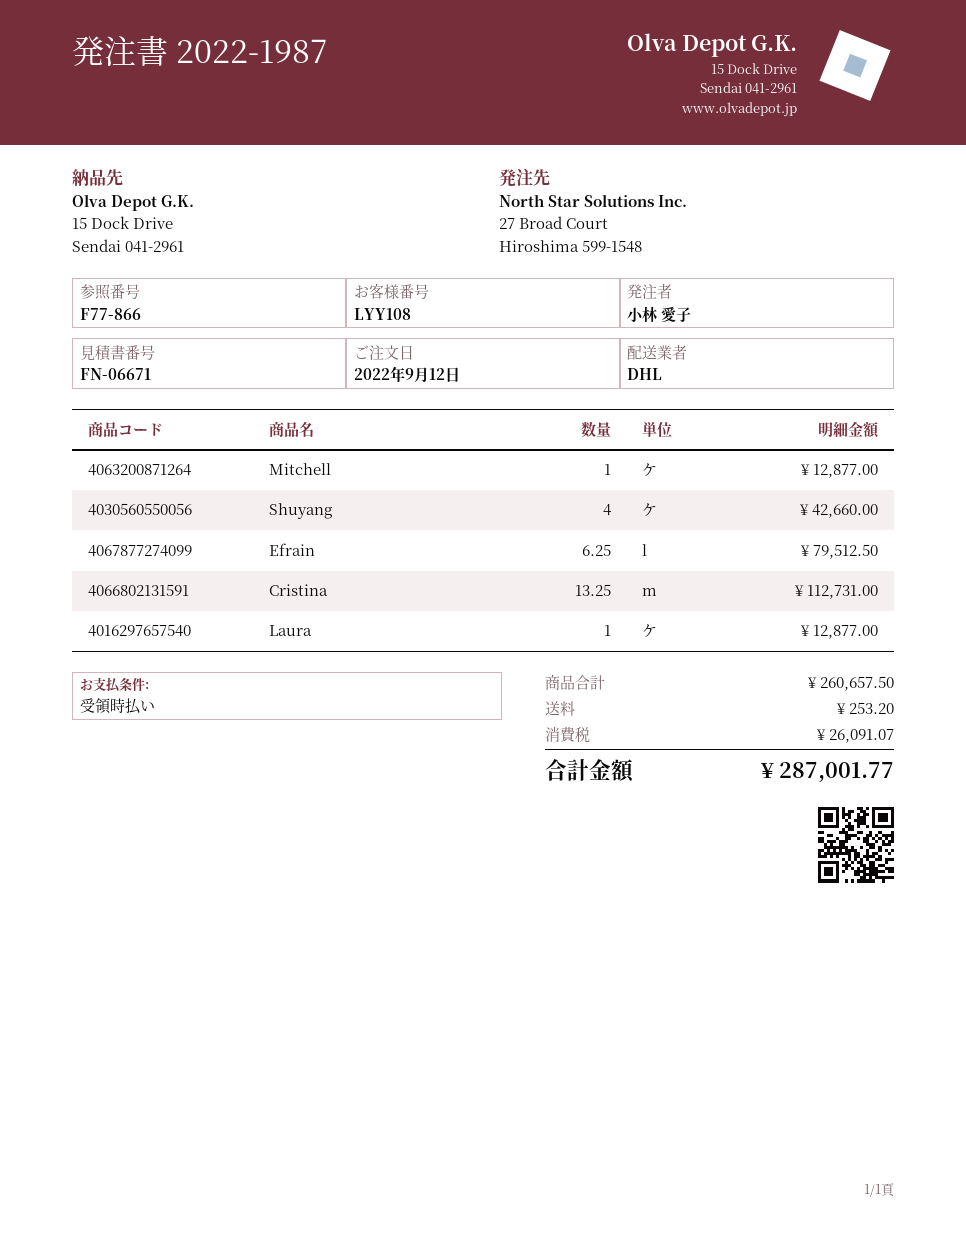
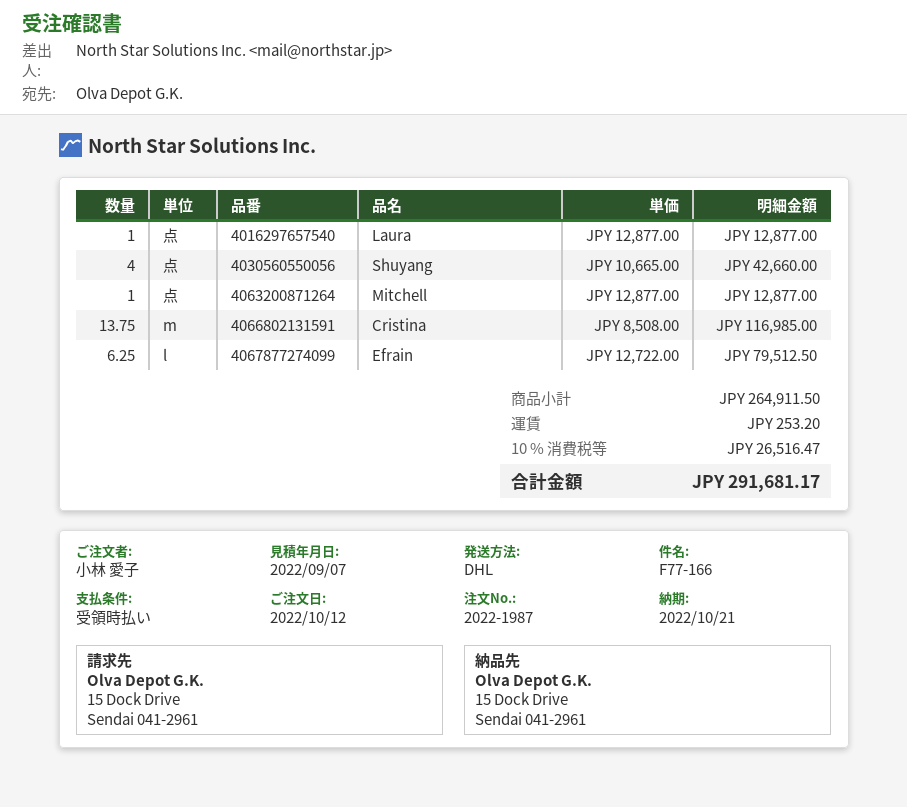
order date: 2022-09-12 -> 2022-10-12
reference: F77-866 -> F77-166
Cristina: 13.25 for 112731.00 -> 13.75 for 116985.00
subtotal: 260657.50 -> 264911.50
tax: 26091.07 -> 26516.47
total: 287001.77 -> 291681.17

